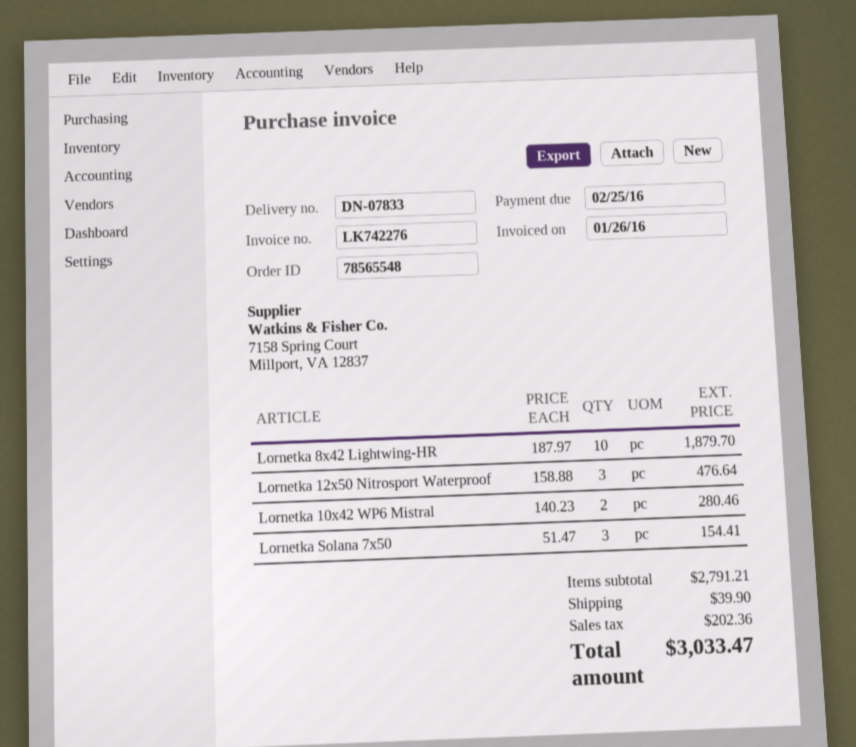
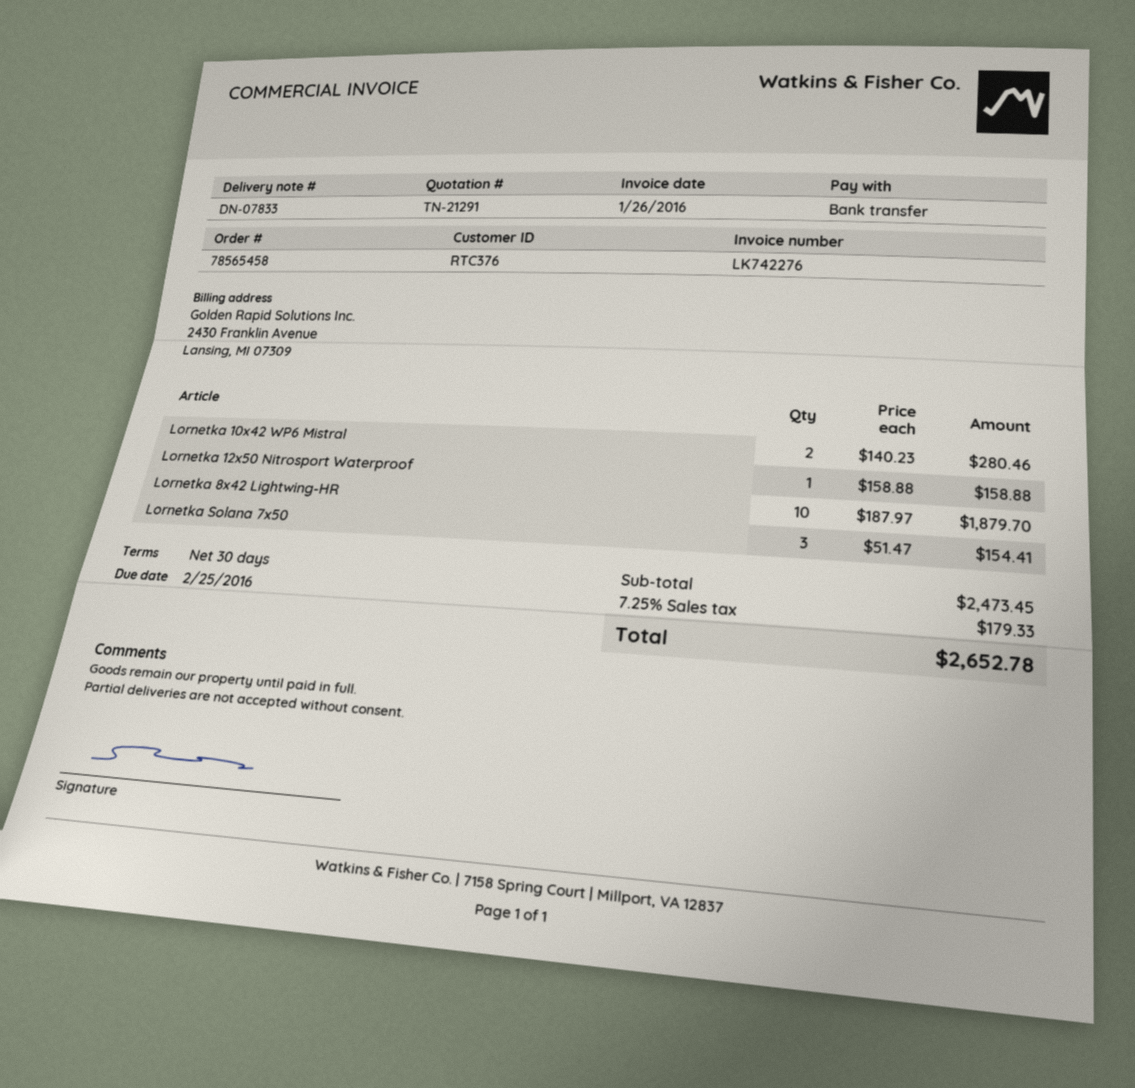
order number: 78565548 -> 78565458
Lornetka 12x50 Nitrosport Waterproof: 3 x 158.88 = 476.64 -> 1 x 158.88 = 158.88
subtotal: 2791.21 -> 2473.45
shipping: 39.90 -> none
tax: 202.36 -> 179.33
total: 3033.47 -> 2652.78

